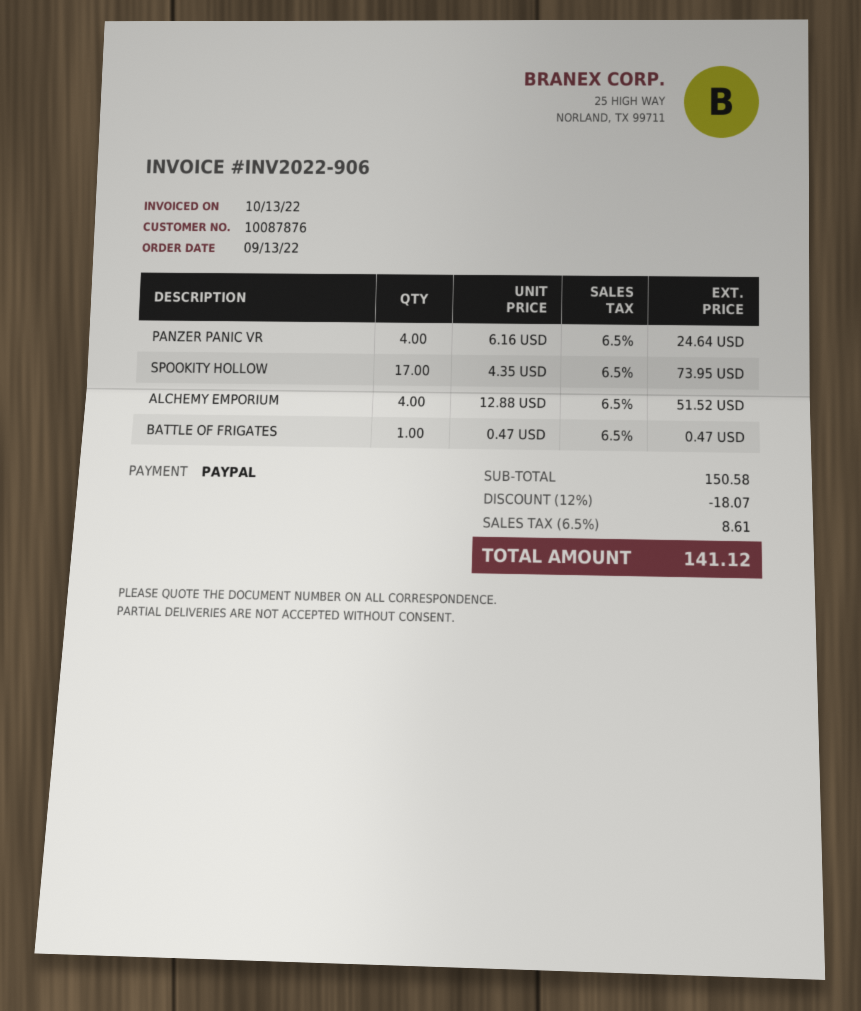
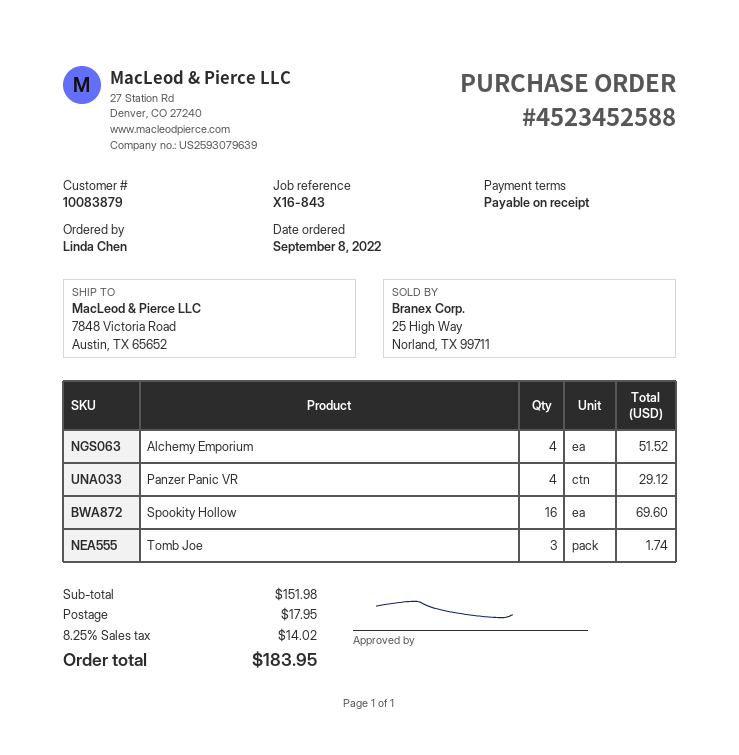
order date: 2022-09-13 -> 2022-09-08
customer number: 10087876 -> 10083879
PANZER PANIC VR: 4 for 24.64 -> 4 for 29.12
SPOOKITY HOLLOW: 17 for 73.95 -> 16 for 69.60
BATTLE OF FRIGATES: 1 for 0.47 -> none
Tomb Joe: none -> 3 for 1.74
subtotal: 150.58 -> 151.98
discount: 12% = 18.07 -> none
shipping: none -> 17.95
tax: 6.5% = 8.61 -> 8.25% = 14.02
total: 141.12 -> 183.95

